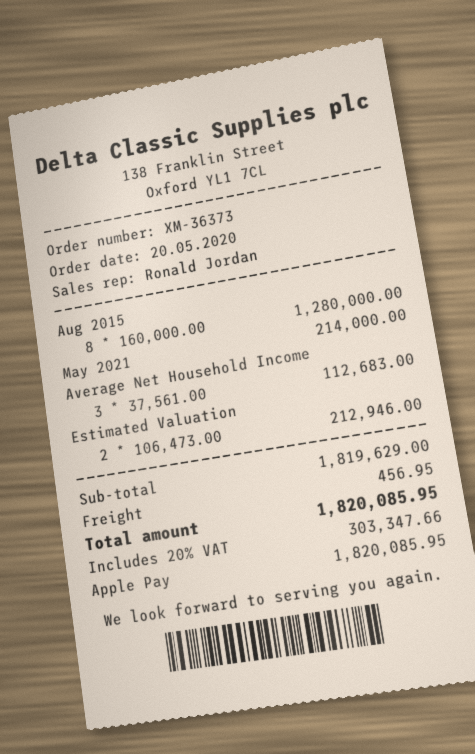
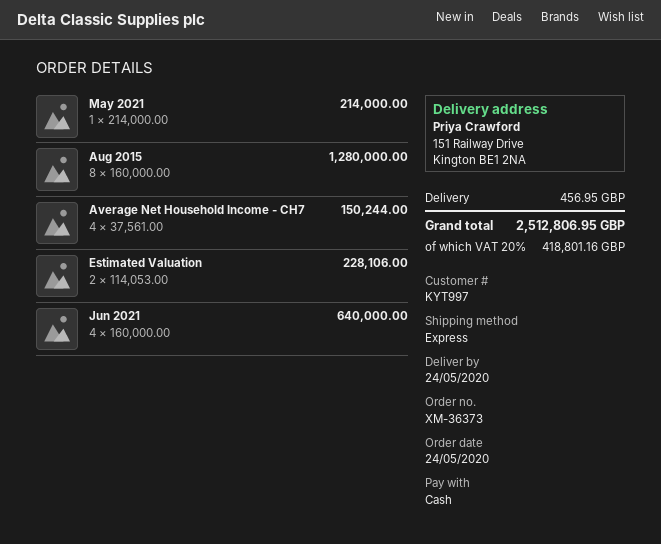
order date: 2020-05-20 -> 2020-05-24
payment method: Apple Pay -> cash
Average Net Household Income: 3 x 37561.00 = 112683.00 -> 4 x 37561.00 = 150244.00
Estimated Valuation: 2 x 106473.00 = 212946.00 -> 2 x 114053.00 = 228106.00
Jun 2021: none -> 4 x 160000.00 = 640000.00
tax: 20% = 303347.66 -> 20% = 418801.16
total: 1820085.95 -> 2512806.95

